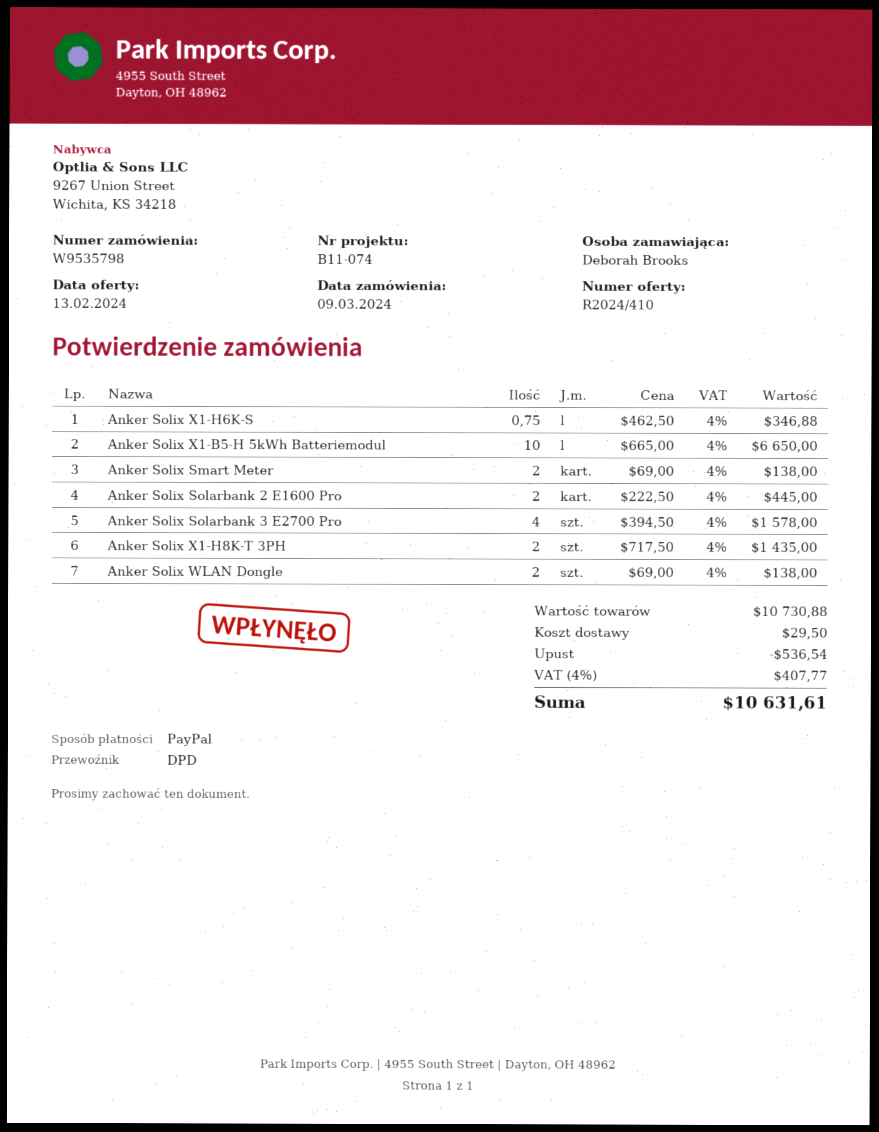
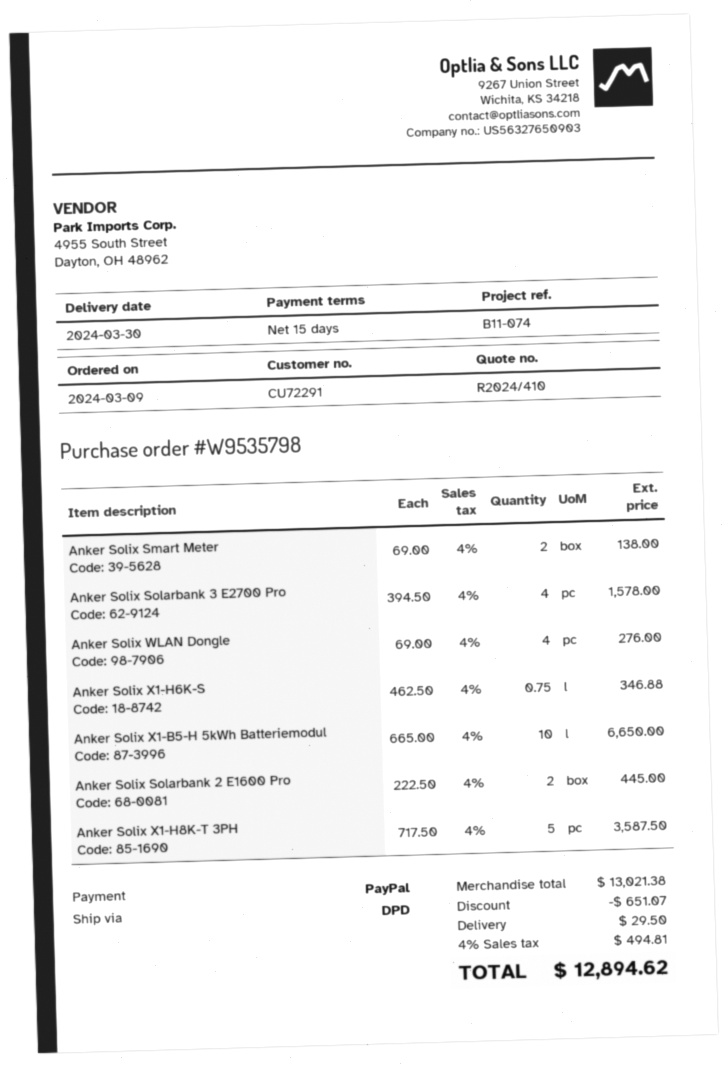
Anker Solix X1-H8K-T 3PH: 2 x 717.50 = 1435.00 -> 5 x 717.50 = 3587.50
Anker Solix WLAN Dongle: 2 x 69.00 = 138.00 -> 4 x 69.00 = 276.00
subtotal: 10730.88 -> 13021.38
discount: 536.54 -> 651.07
tax: 4% = 407.77 -> 4% = 494.81
total: 10631.61 -> 12894.62

